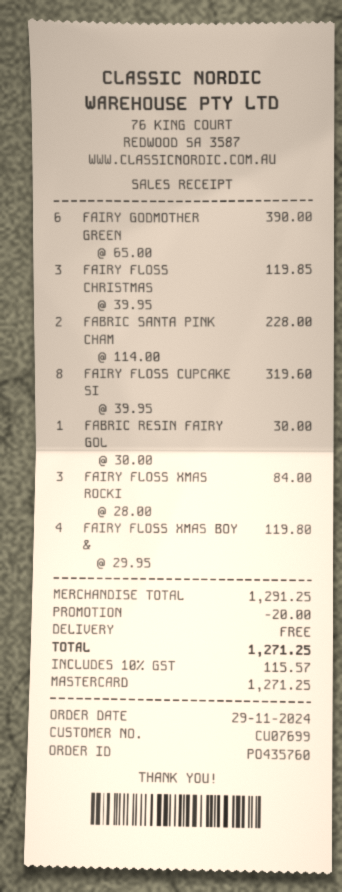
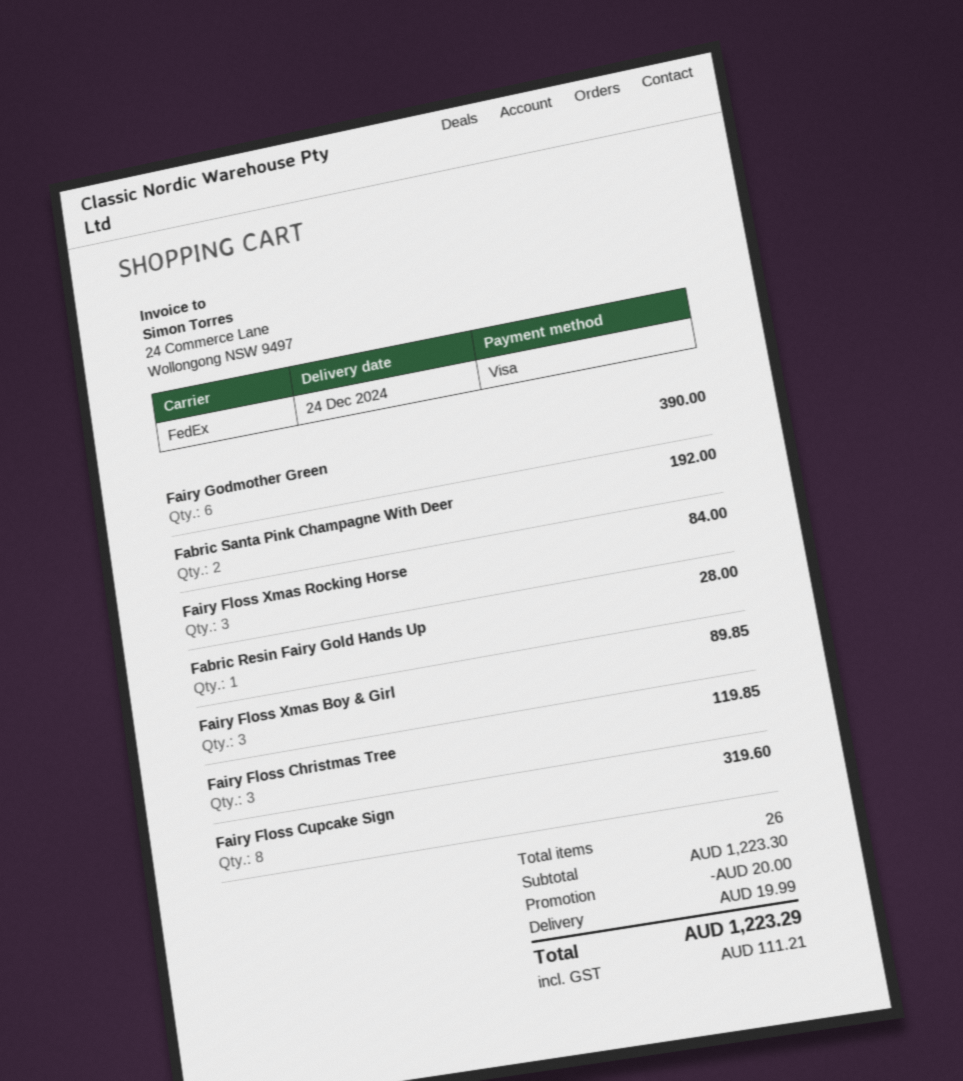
payment method: Mastercard -> Visa
FABRIC SANTA PINK CHAM: 2 for 228.00 -> 2 for 192.00
FABRIC RESIN FAIRY GOL: 1 for 30.00 -> 1 for 28.00
FAIRY FLOSS XMAS BOY &: 4 for 119.80 -> 3 for 89.85
subtotal: 1291.25 -> 1223.30
shipping: 0.00 -> 19.99
tax: 115.57 -> 111.21
total: 1271.25 -> 1223.29

